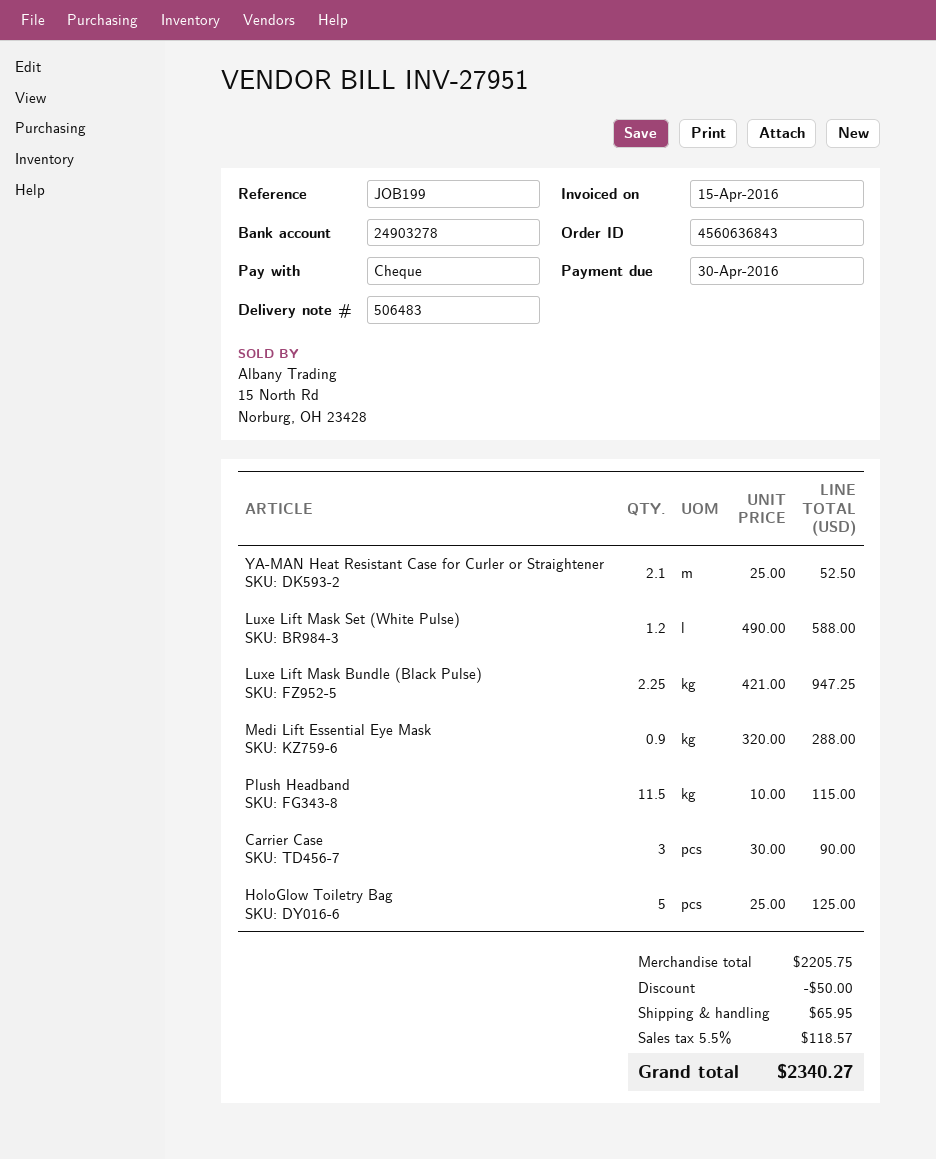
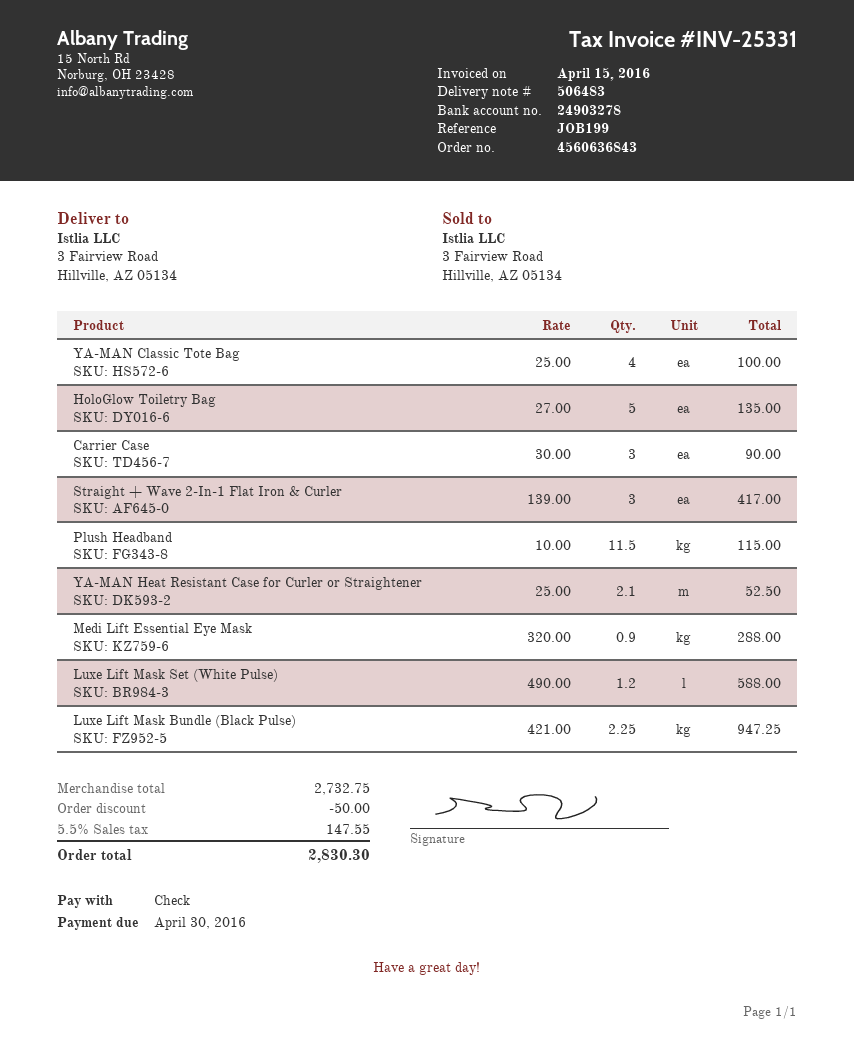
invoice number: INV-27951 -> INV-25331
HoloGlow Toiletry Bag: 5 x 25.00 = 125.00 -> 5 x 27.00 = 135.00
YA-MAN Classic Tote Bag: none -> 4 x 25.00 = 100.00
Straight + Wave 2-In-1 Flat Iron & Curler: none -> 3 x 139.00 = 417.00
subtotal: 2205.75 -> 2732.75
shipping: 65.95 -> none
tax: 5.5% = 118.57 -> 5.5% = 147.55
total: 2340.27 -> 2830.30

